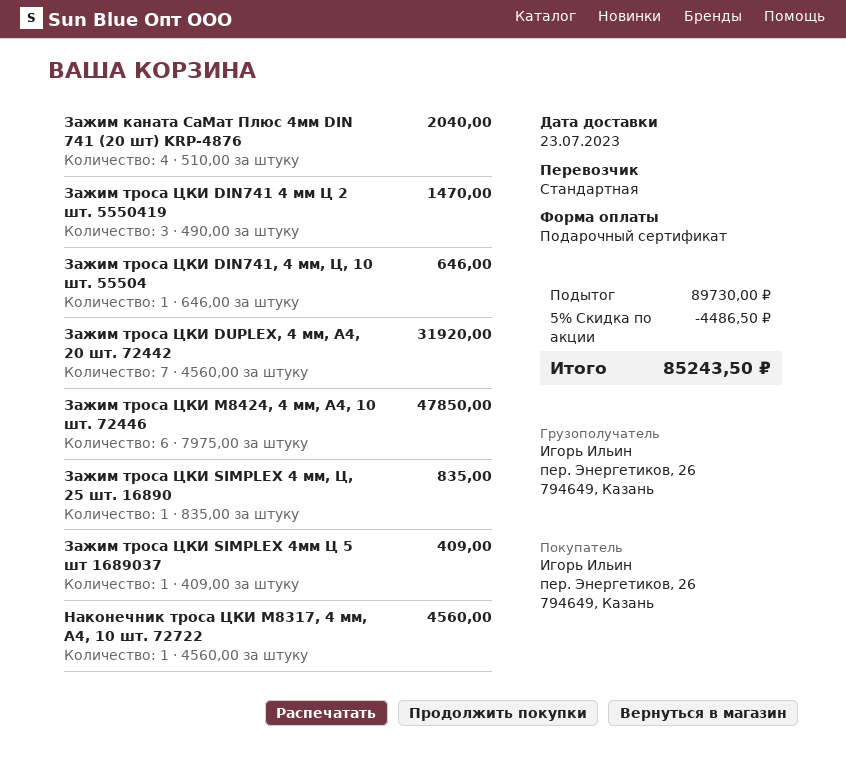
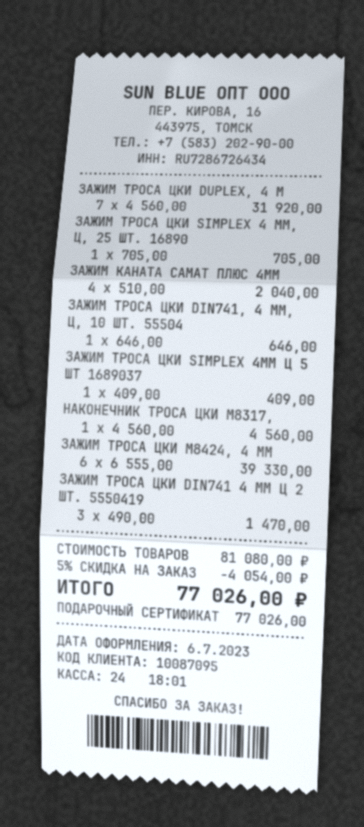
Зажим троса ЦКИ M8424, 4 мм, A4, 10 шт. 72446: 6 x 7975.00 = 47850.00 -> 6 x 6555.00 = 39330.00
Зажим троса ЦКИ SIMPLEX 4 мм, Ц, 25 шт. 16890: 1 x 835.00 = 835.00 -> 1 x 705.00 = 705.00
subtotal: 89730.00 -> 81080.00
discount: 5% = 4486.50 -> 5% = 4054.00
total: 85243.50 -> 77026.00

